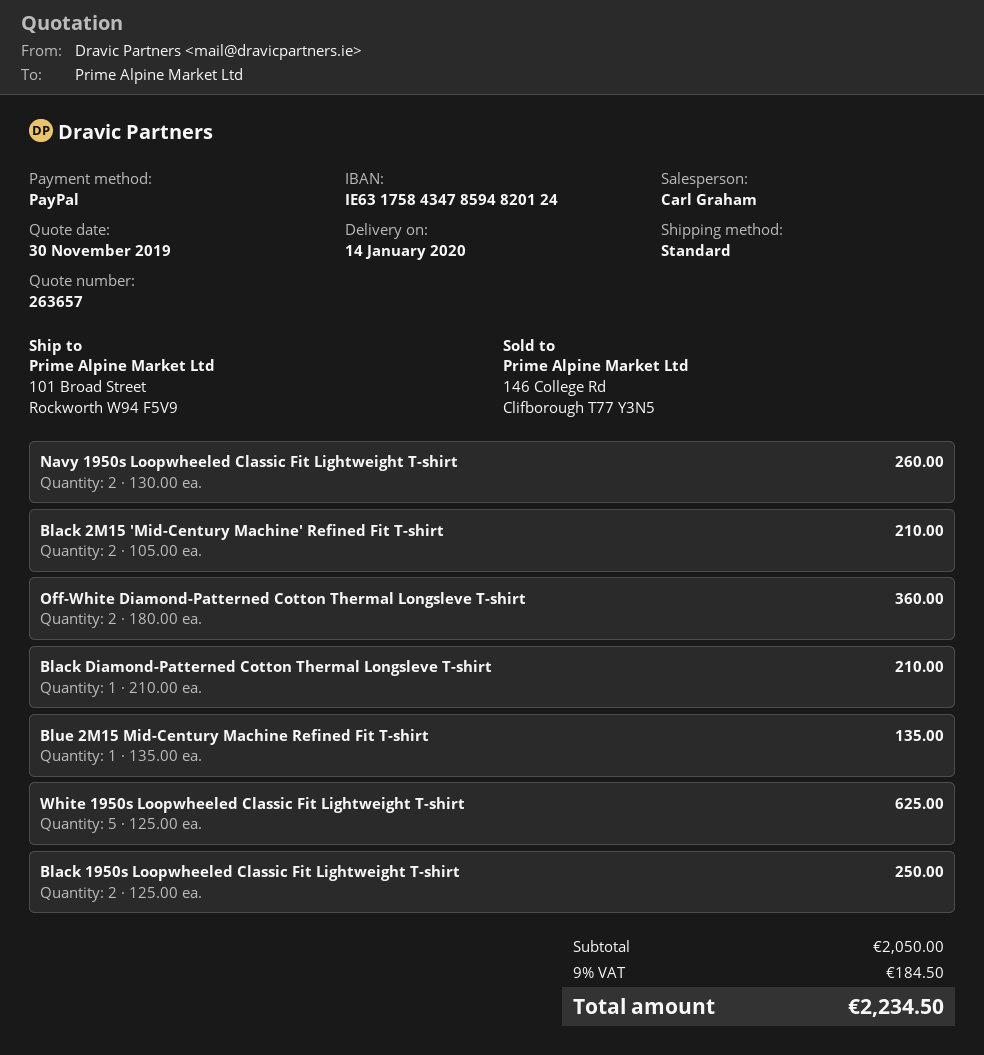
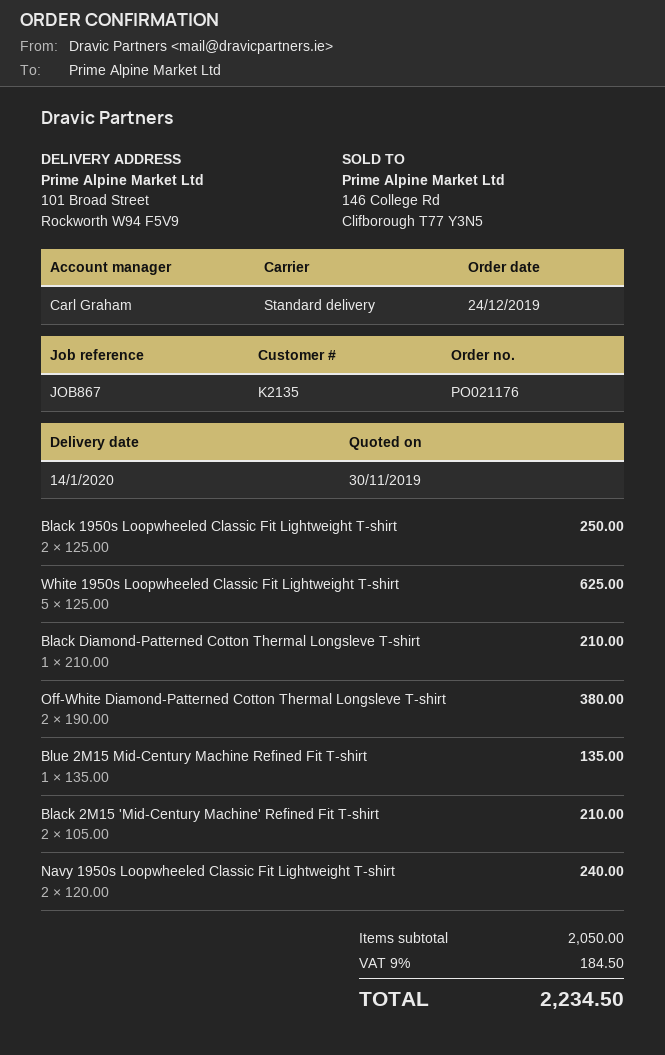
Navy 1950s Loopwheeled Classic Fit Lightweight T-shirt: 2 x 130.00 = 260.00 -> 2 x 120.00 = 240.00
Off-White Diamond-Patterned Cotton Thermal Longsleve T-shirt: 2 x 180.00 = 360.00 -> 2 x 190.00 = 380.00

